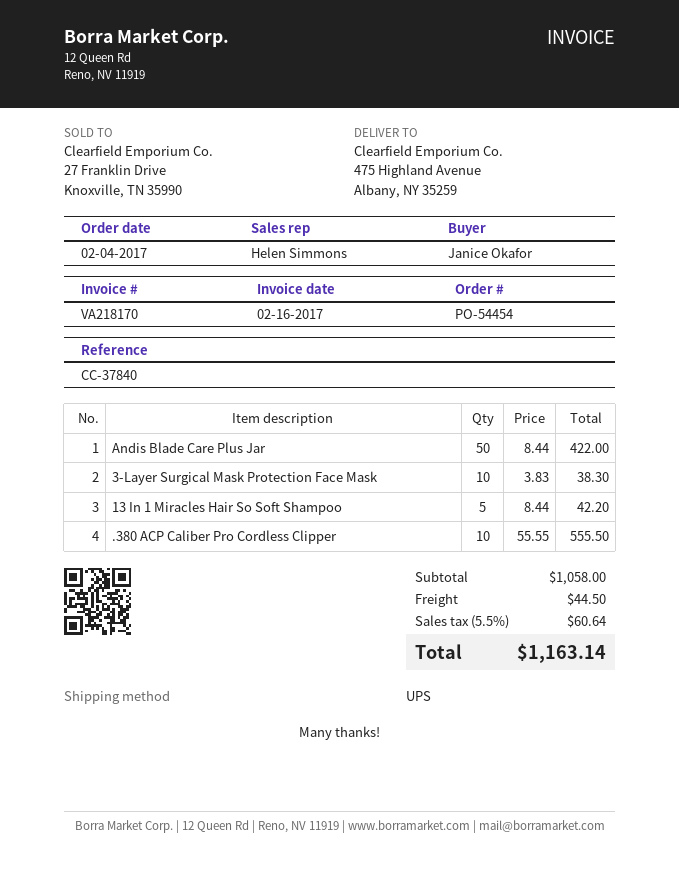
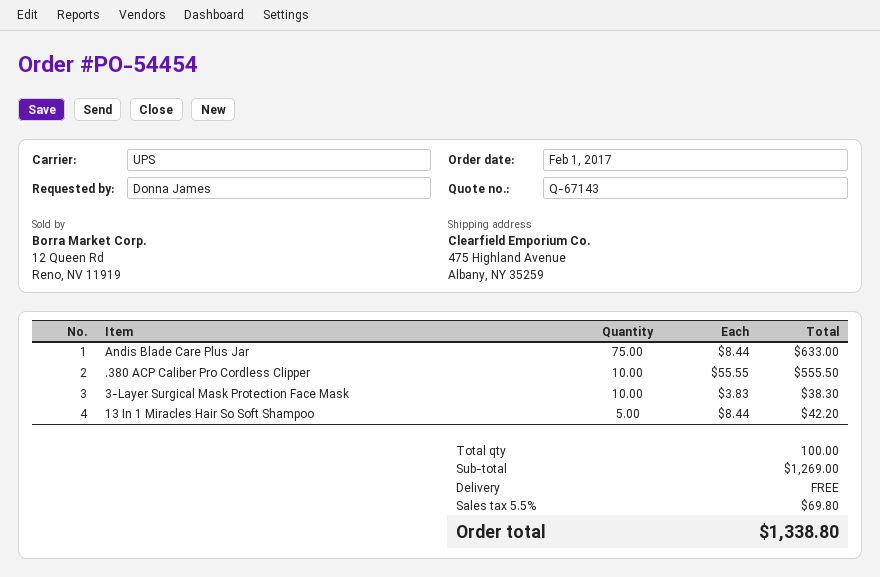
order date: 2017-02-04 -> 2017-02-01
ordered by: Janice Okafor -> Donna James
Andis Blade Care Plus Jar: 50 x 8.44 = 422.00 -> 75 x 8.44 = 633.00
subtotal: 1058.00 -> 1269.00
shipping: 44.50 -> 0.00
tax: 5.5% = 60.64 -> 5.5% = 69.80
total: 1163.14 -> 1338.80

